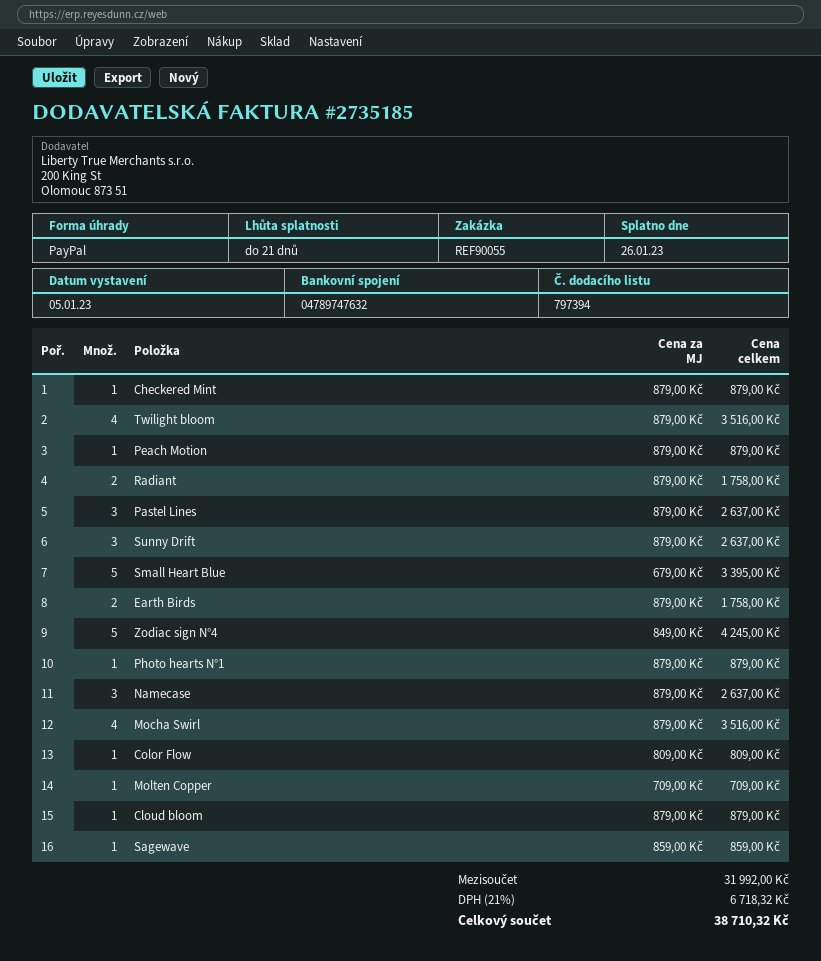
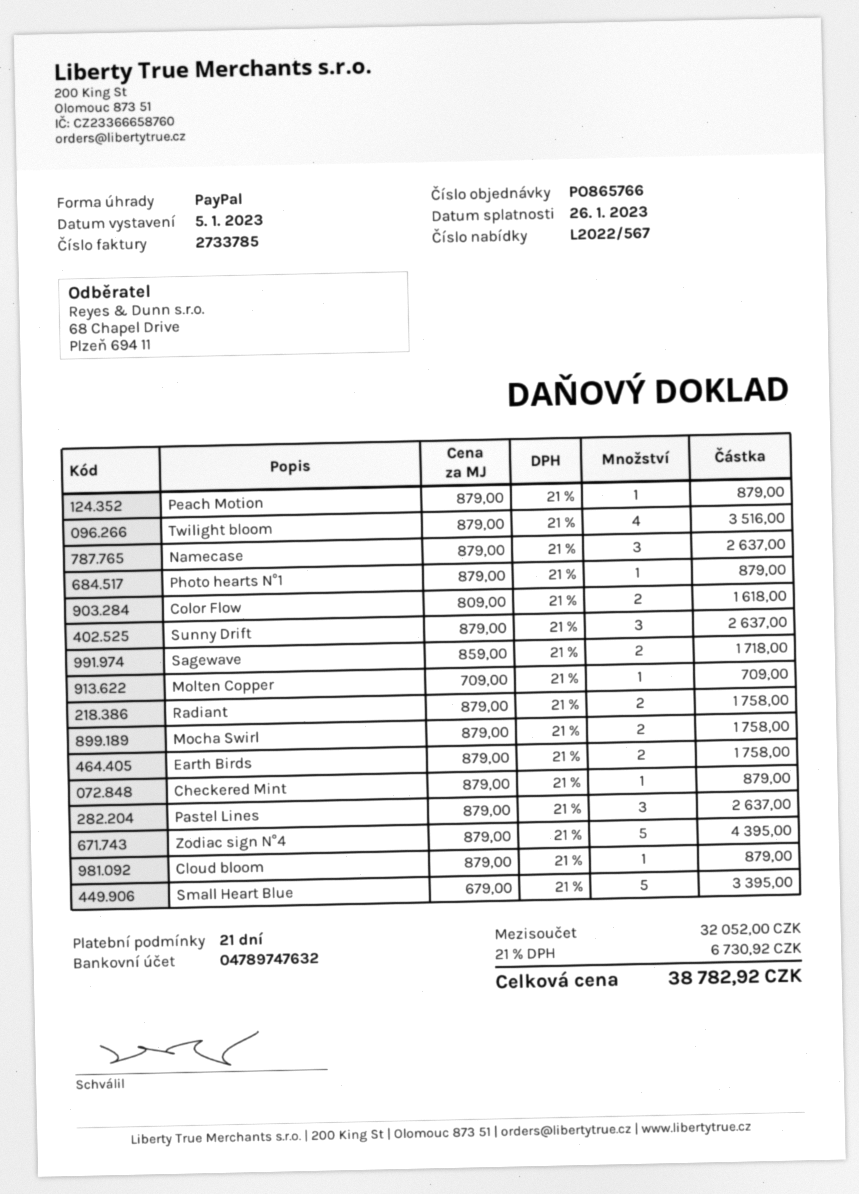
invoice number: 2735185 -> 2733785
Zodiac sign N°4: 5 x 849.00 = 4245.00 -> 5 x 879.00 = 4395.00
Mocha Swirl: 4 x 879.00 = 3516.00 -> 2 x 879.00 = 1758.00
Color Flow: 1 x 809.00 = 809.00 -> 2 x 809.00 = 1618.00
Sagewave: 1 x 859.00 = 859.00 -> 2 x 859.00 = 1718.00
subtotal: 31992.00 -> 32052.00
tax: 21% = 6718.32 -> 21% = 6730.92
total: 38710.32 -> 38782.92

